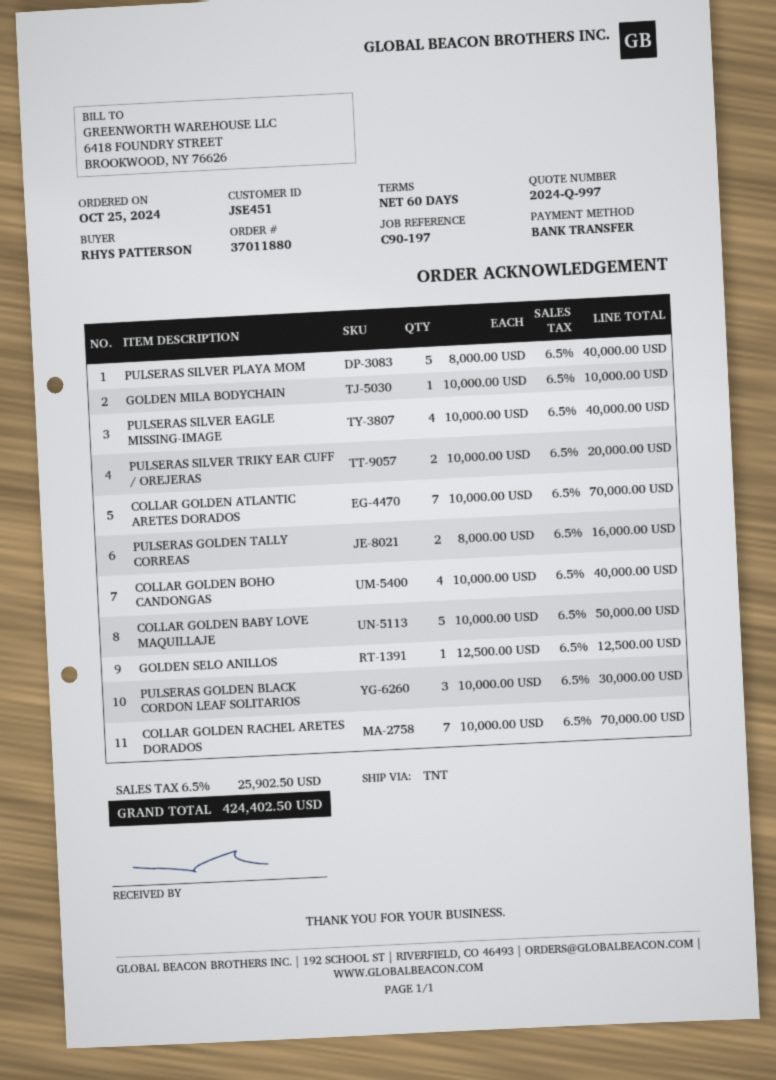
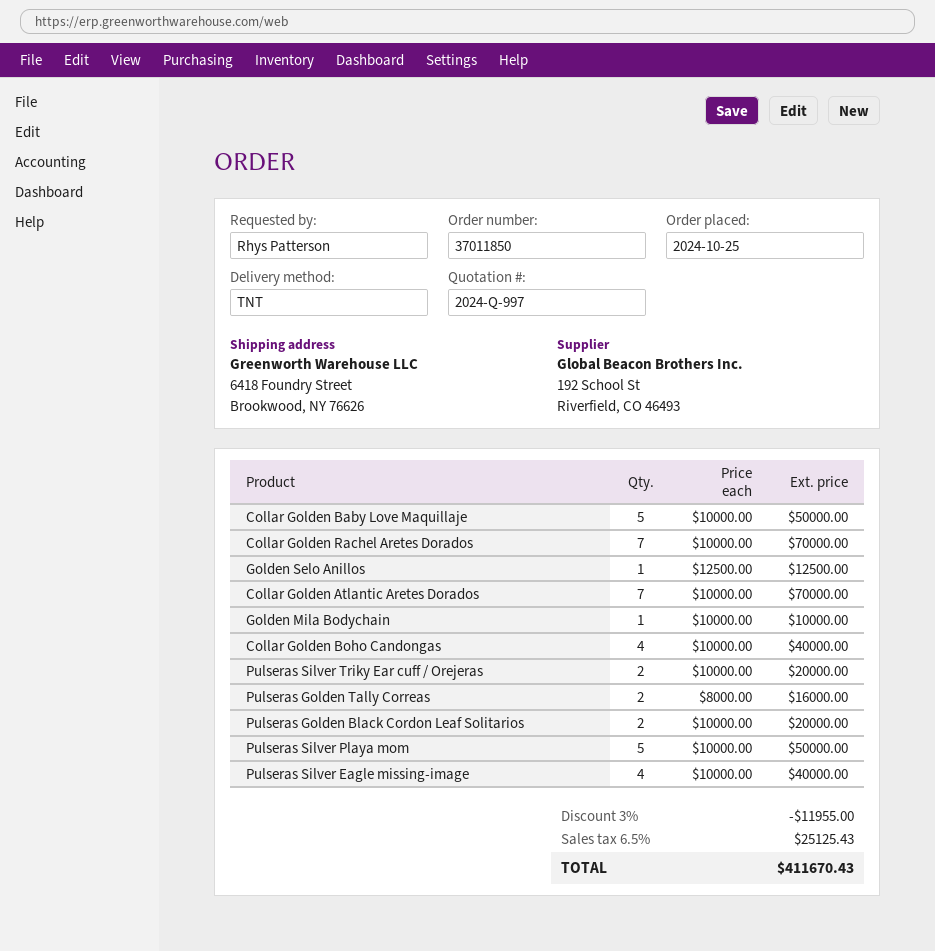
order number: 37011880 -> 37011850
PULSERAS SILVER PLAYA MOM: 5 x 8000.00 = 40000.00 -> 5 x 10000.00 = 50000.00
PULSERAS GOLDEN BLACK CORDON LEAF SOLITARIOS: 3 x 10000.00 = 30000.00 -> 2 x 10000.00 = 20000.00
discount: none -> 3% = 11955.00
tax: 6.5% = 25902.50 -> 6.5% = 25125.43
total: 424402.50 -> 411670.43

